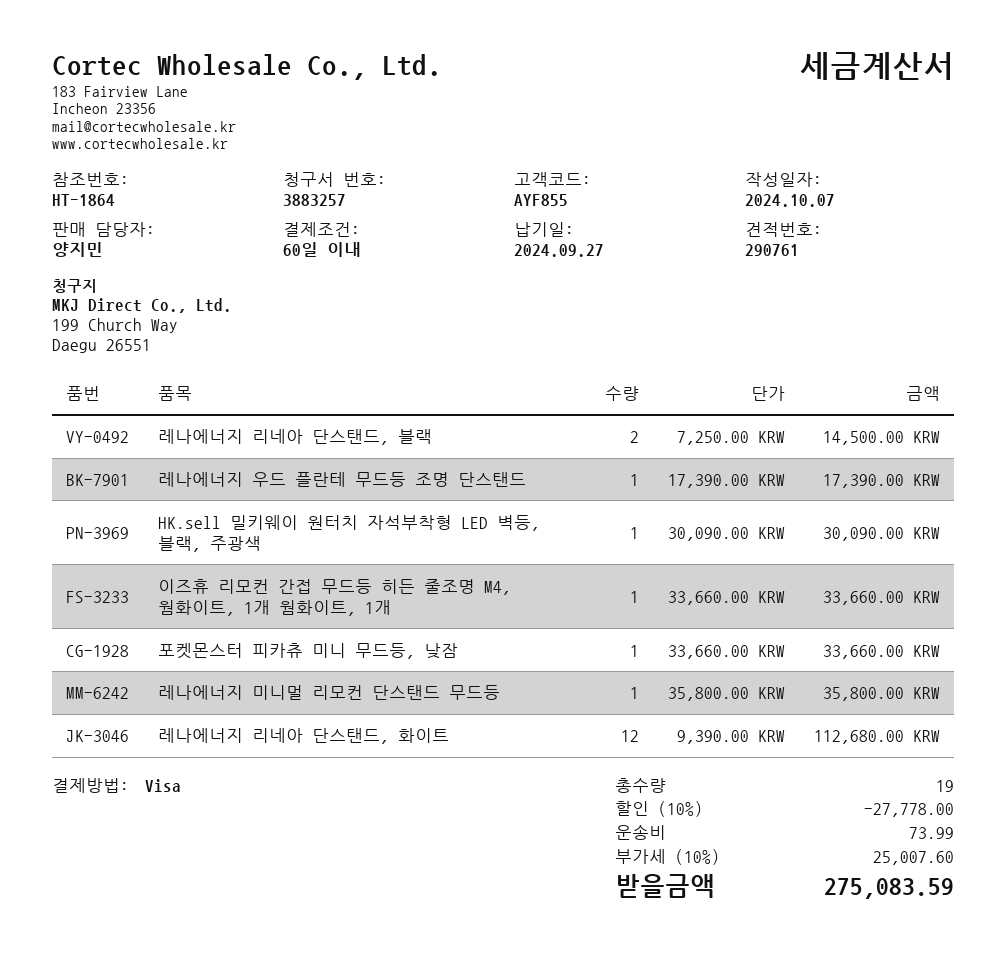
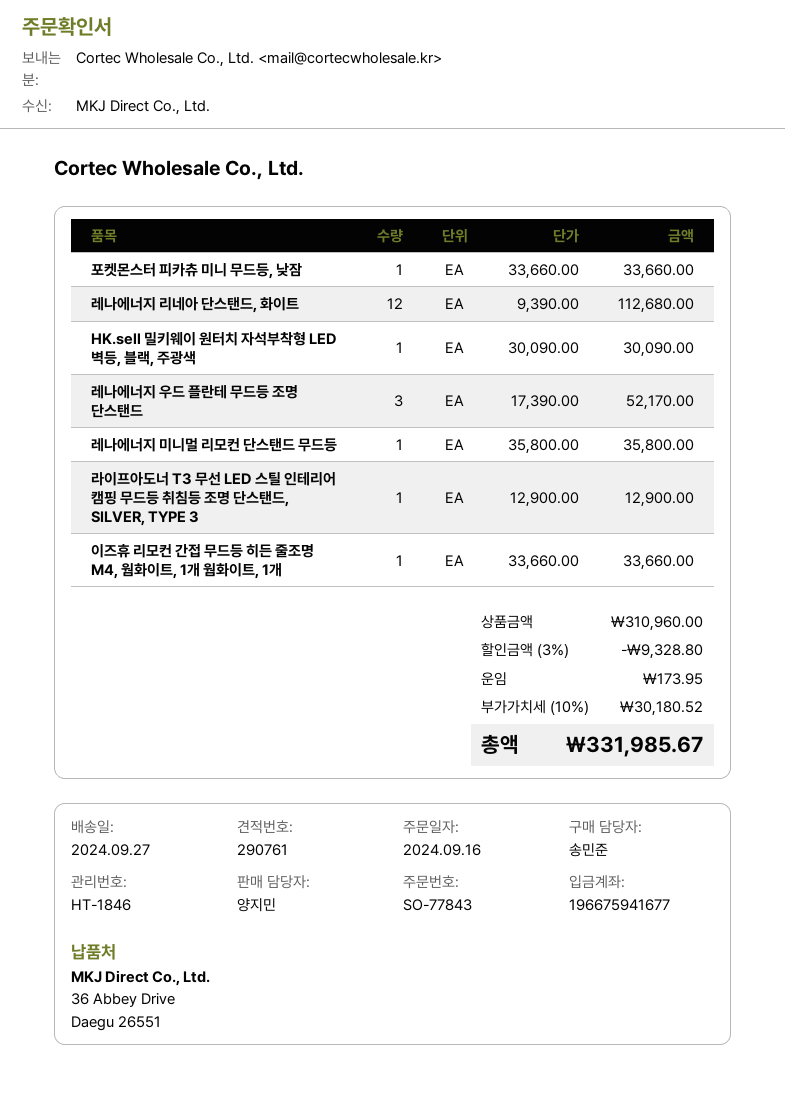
reference: HT-1864 -> HT-1846
레나에너지 리네아 단스탠드, 블랙: 2 x 7250.00 = 14500.00 -> none
레나에너지 우드 플란테 무드등 조명 단스탠드: 1 x 17390.00 = 17390.00 -> 3 x 17390.00 = 52170.00
라이프아도너 T3 무선 LED 스틸 인테리어 캠핑 무드등 취침등 조명 단스탠드, SILVER, TYPE 3: none -> 1 x 12900.00 = 12900.00
discount: 10% = 27778.00 -> 3% = 9328.80
shipping: 73.99 -> 173.95
tax: 10% = 25007.60 -> 10% = 30180.52
total: 275083.59 -> 331985.67

